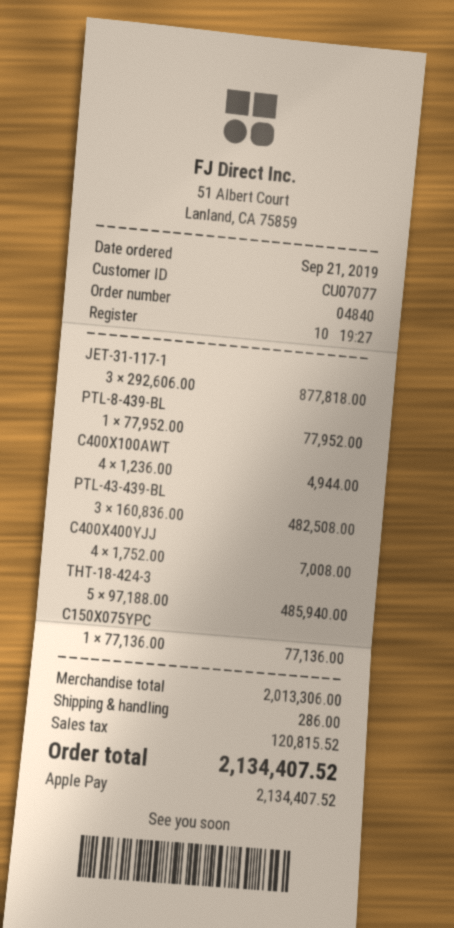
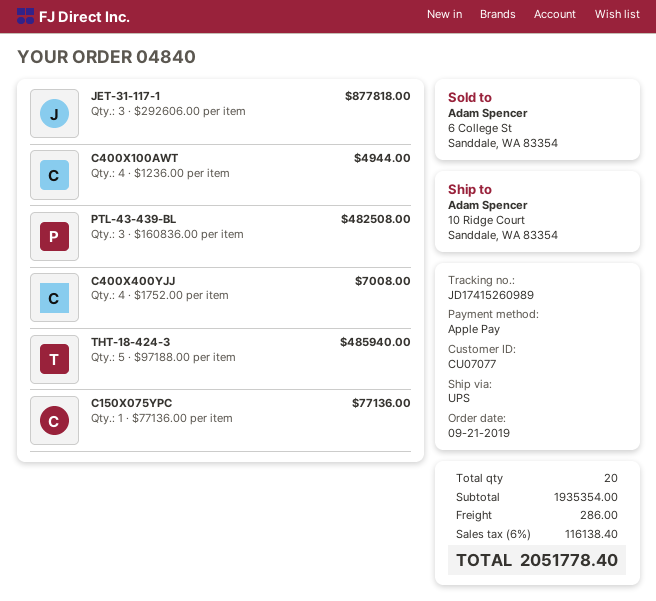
PTL-8-439-BL: 1 x 77952.00 = 77952.00 -> none
subtotal: 2013306.00 -> 1935354.00
tax: 120815.52 -> 116138.40
total: 2134407.52 -> 2051778.40

